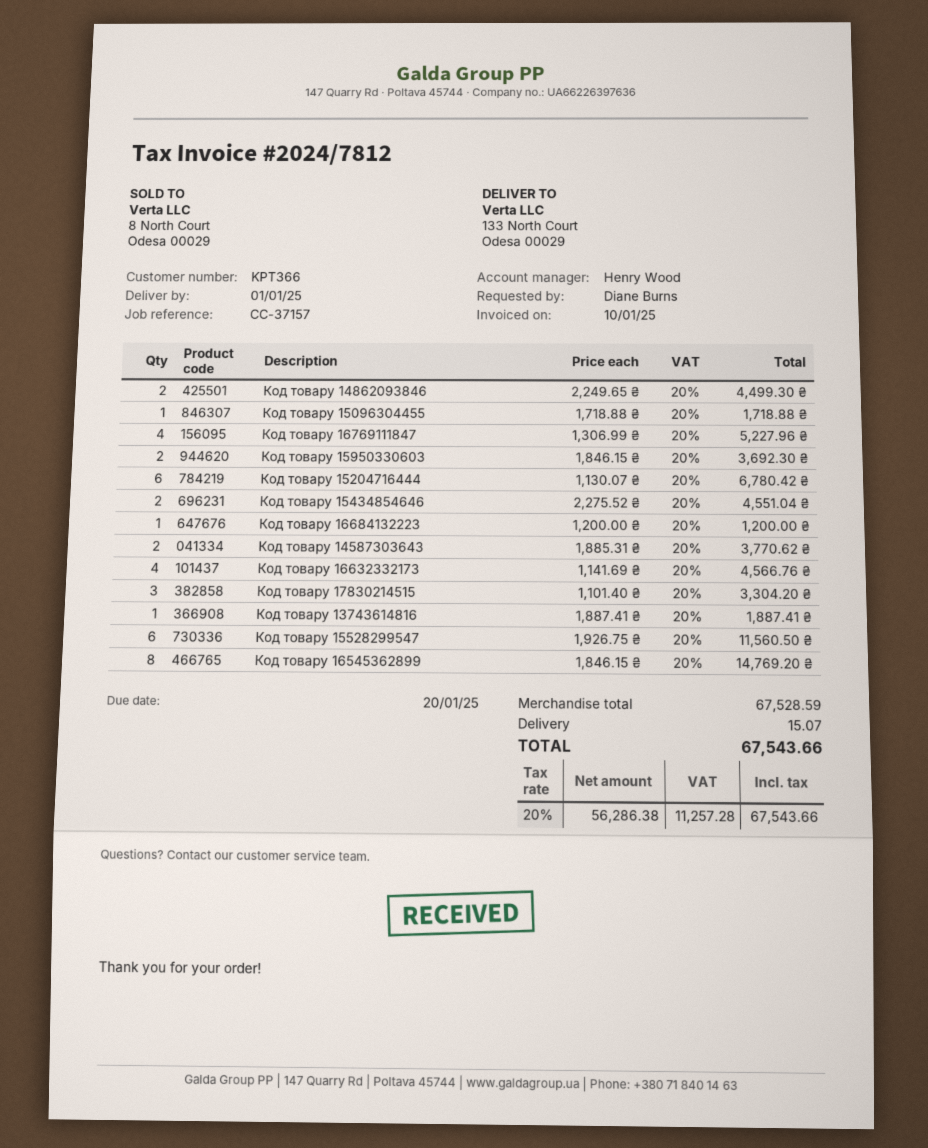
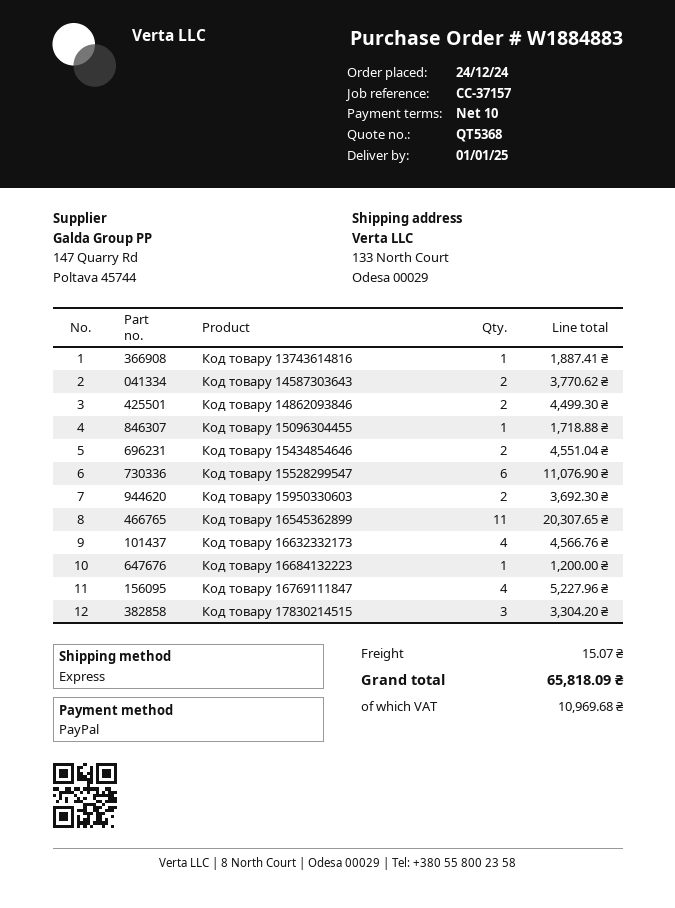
Код товару 15204716444: 6 for 6780.42 -> none
Код товару 15528299547: 6 for 11560.50 -> 6 for 11076.90
Код товару 16545362899: 8 for 14769.20 -> 11 for 20307.65
tax: 11257.28 -> 10969.68
total: 67543.66 -> 65818.09

